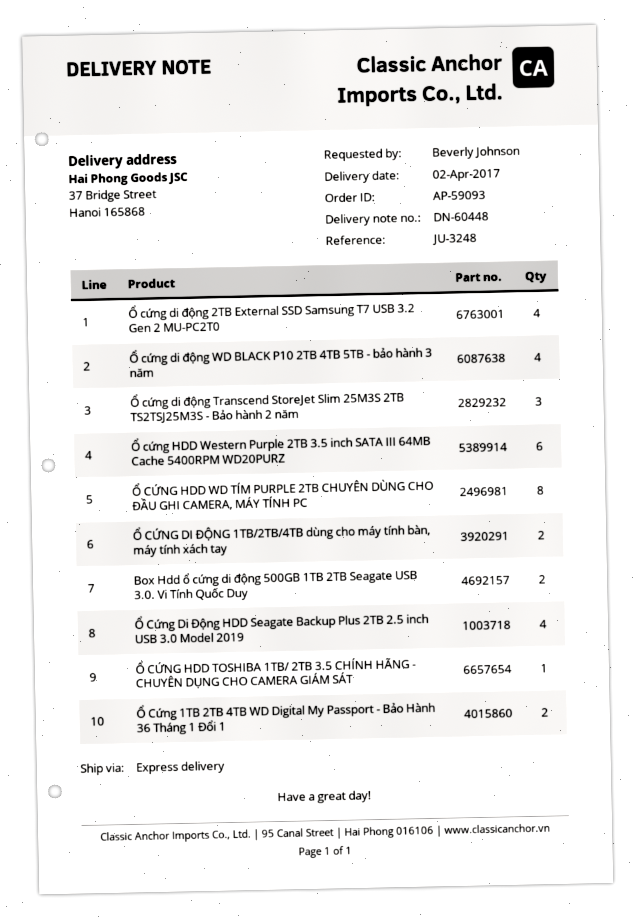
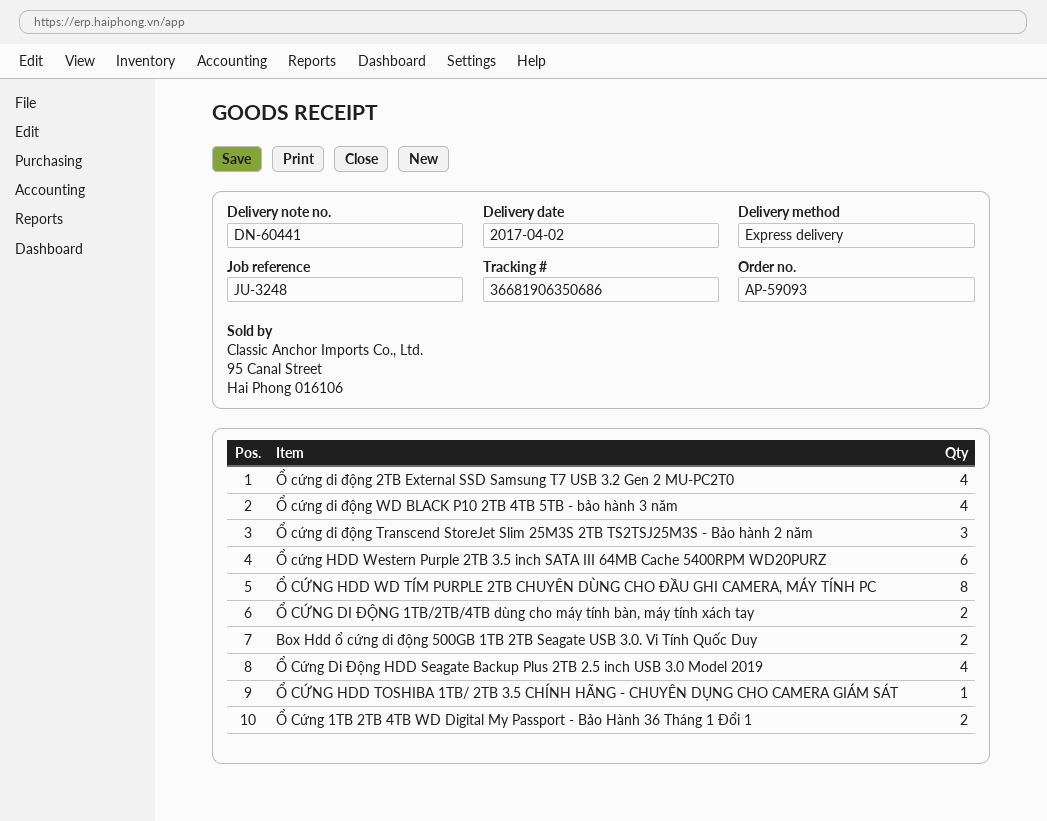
delivery note number: DN-60448 -> DN-60441

